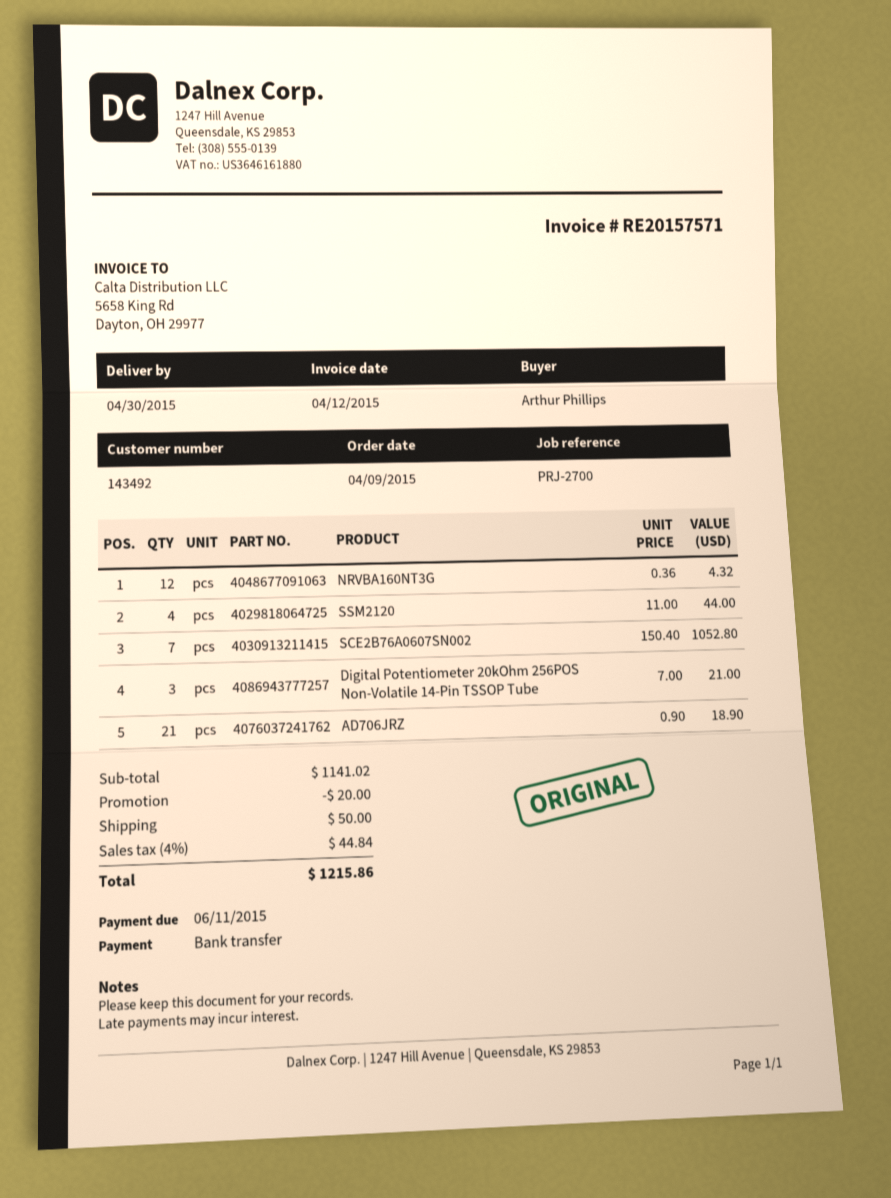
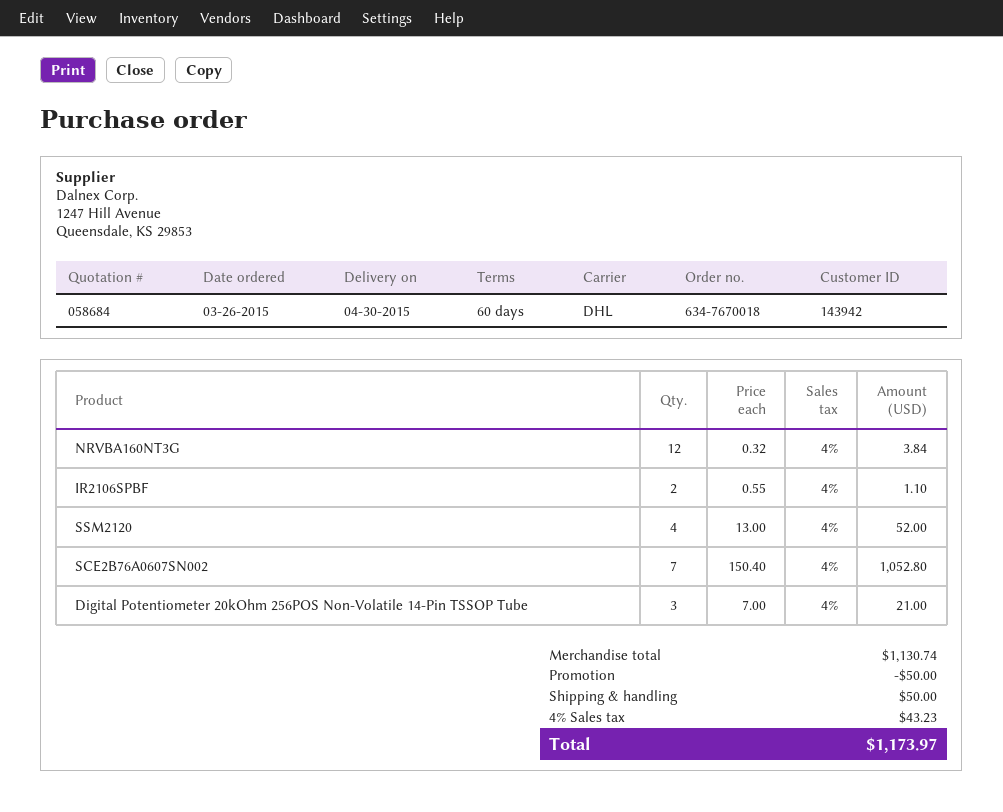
order date: 2015-04-09 -> 2015-03-26
customer number: 143492 -> 143942
NRVBA160NT3G: 12 x 0.36 = 4.32 -> 12 x 0.32 = 3.84
SSM2120: 4 x 11.00 = 44.00 -> 4 x 13.00 = 52.00
AD706JRZ: 21 x 0.90 = 18.90 -> none
IR2106SPBF: none -> 2 x 0.55 = 1.10
subtotal: 1141.02 -> 1130.74
discount: 20.00 -> 50.00
tax: 4% = 44.84 -> 4% = 43.23
total: 1215.86 -> 1173.97

